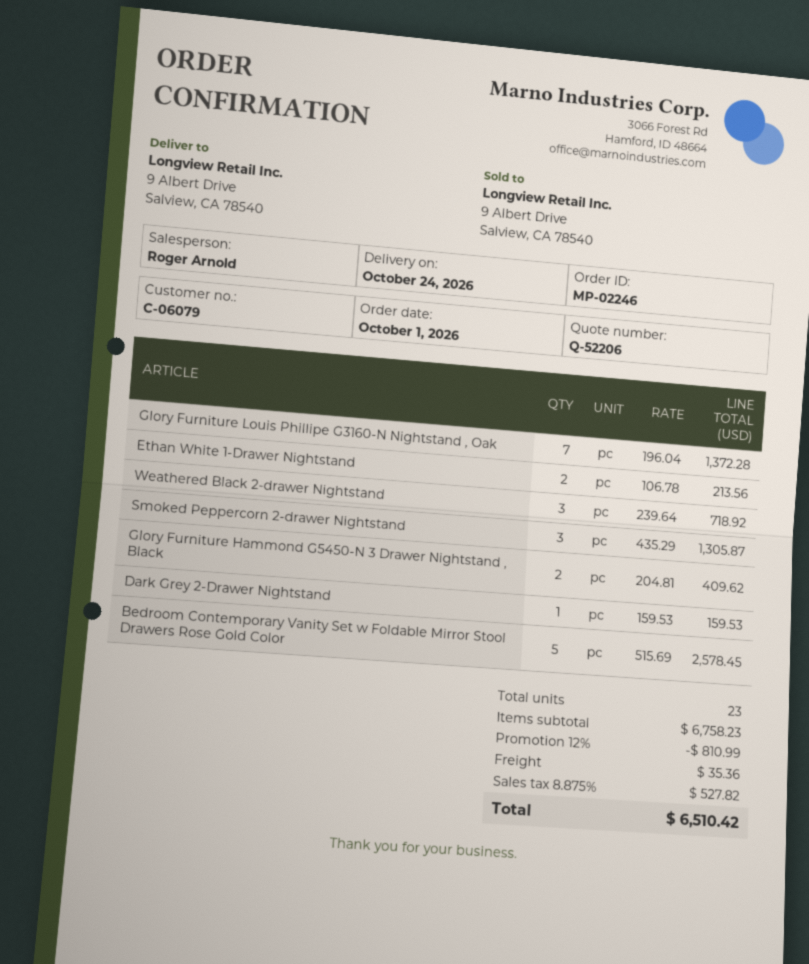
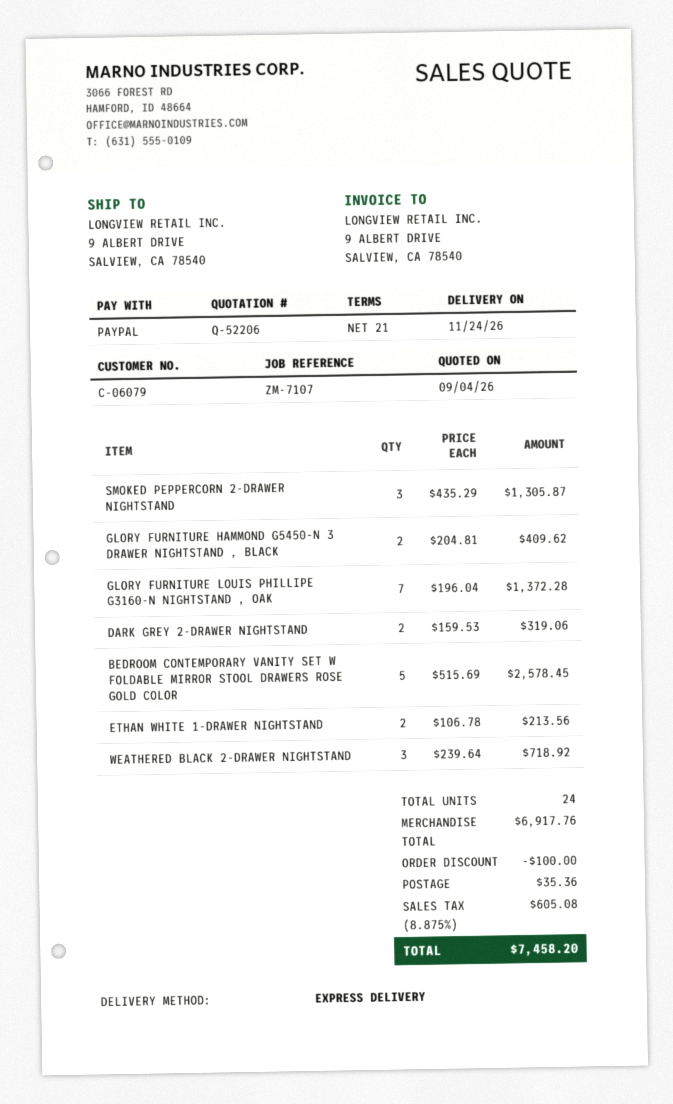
delivery date: 2026-10-24 -> 2026-11-24
Dark Grey 2-Drawer Nightstand: 1 x 159.53 = 159.53 -> 2 x 159.53 = 319.06
total quantity: 23 -> 24
subtotal: 6758.23 -> 6917.76
discount: 810.99 -> 100.00
tax: 8.875% = 527.82 -> 8.875% = 605.08
total: 6510.42 -> 7458.20

